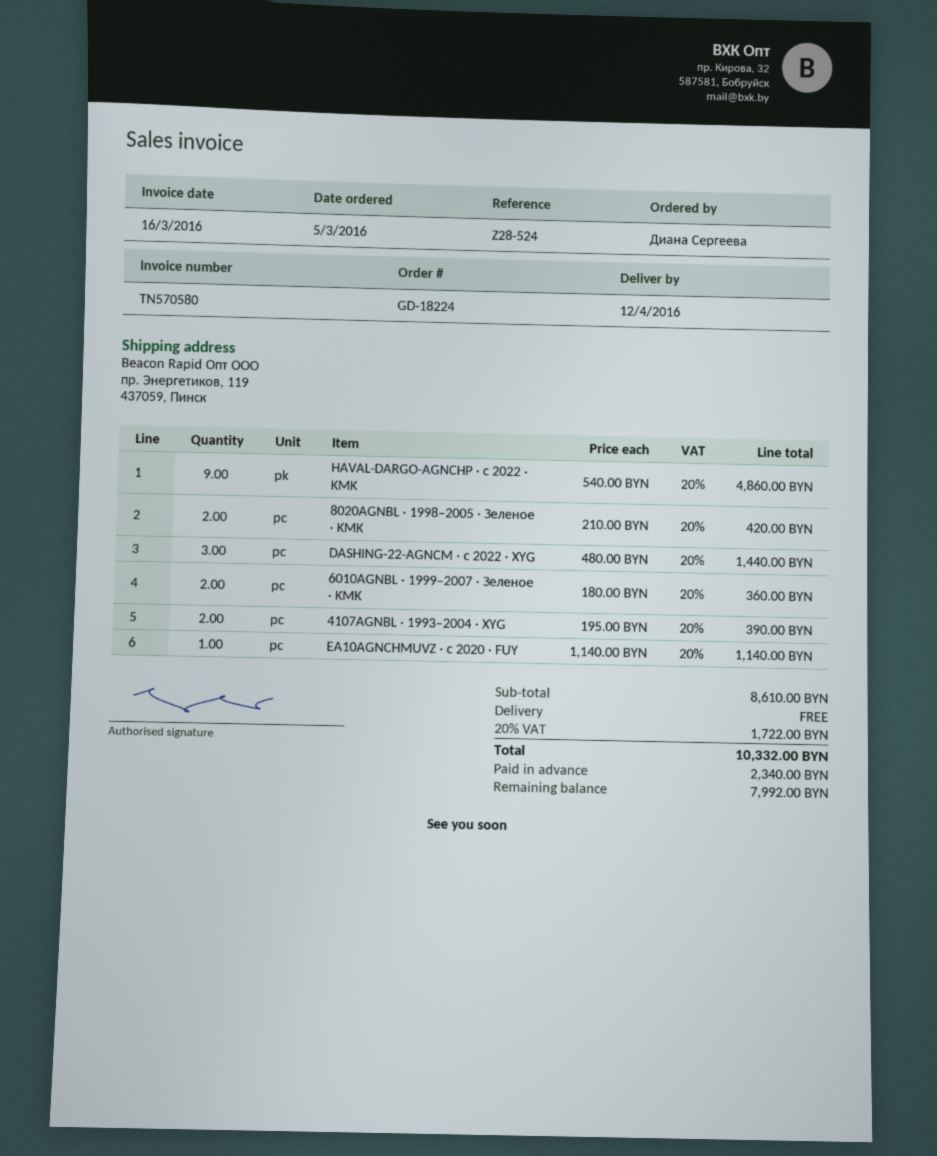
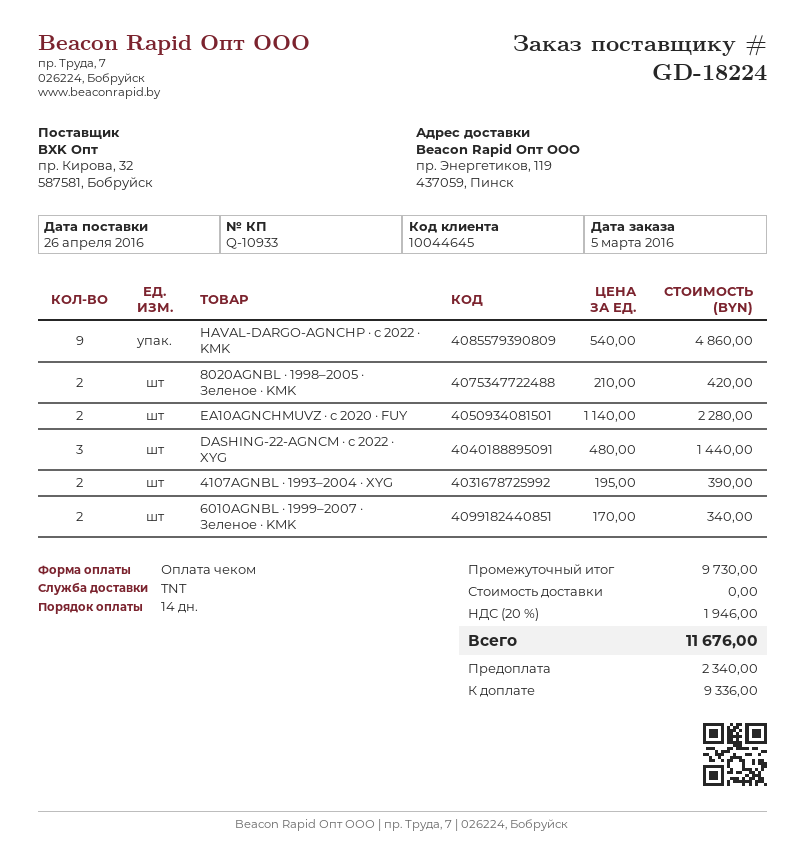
delivery date: 2016-04-12 -> 2016-04-26
6010AGNBL · 1999–2007 · Зеленое · KMK: 2 x 180.00 = 360.00 -> 2 x 170.00 = 340.00
EA10AGNCHMUVZ · с 2020 · FUY: 1 x 1140.00 = 1140.00 -> 2 x 1140.00 = 2280.00
subtotal: 8610.00 -> 9730.00
tax: 20% = 1722.00 -> 20% = 1946.00
total: 10332.00 -> 11676.00
balance: 7992.00 -> 9336.00

